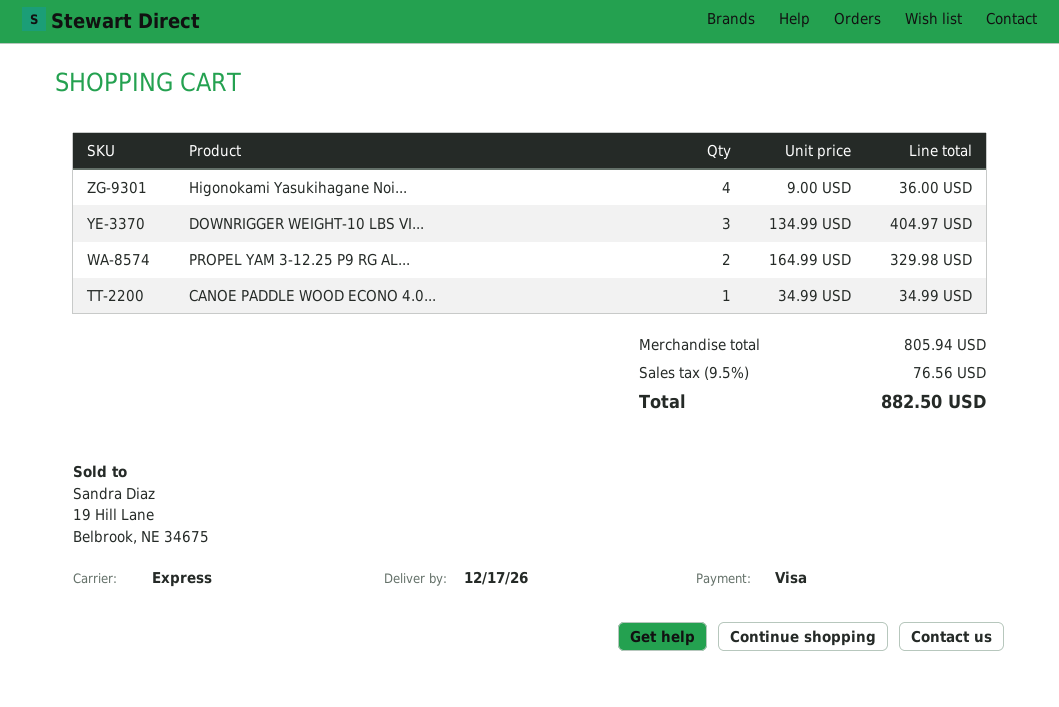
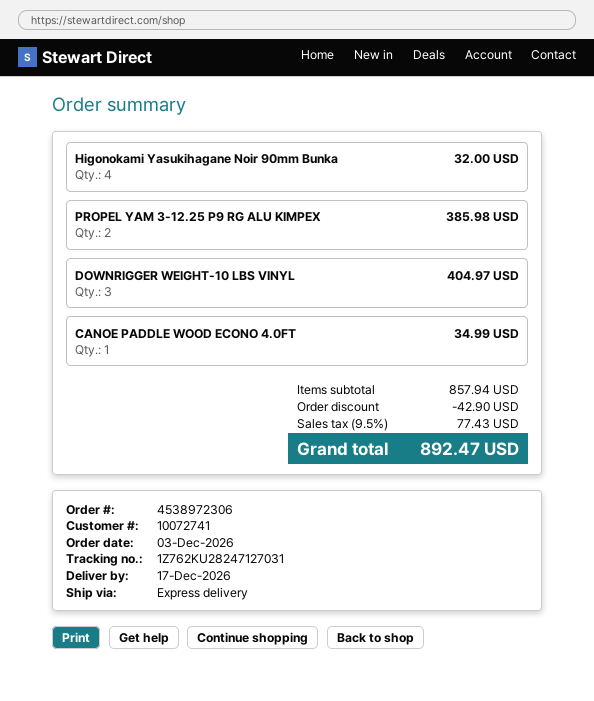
Higonokami Yasukihagane Noi...: 4 for 36.00 -> 4 for 32.00
PROPEL YAM 3-12.25 P9 RG AL...: 2 for 329.98 -> 2 for 385.98
subtotal: 805.94 -> 857.94
discount: none -> 42.90
tax: 9.5% = 76.56 -> 9.5% = 77.43
total: 882.50 -> 892.47

